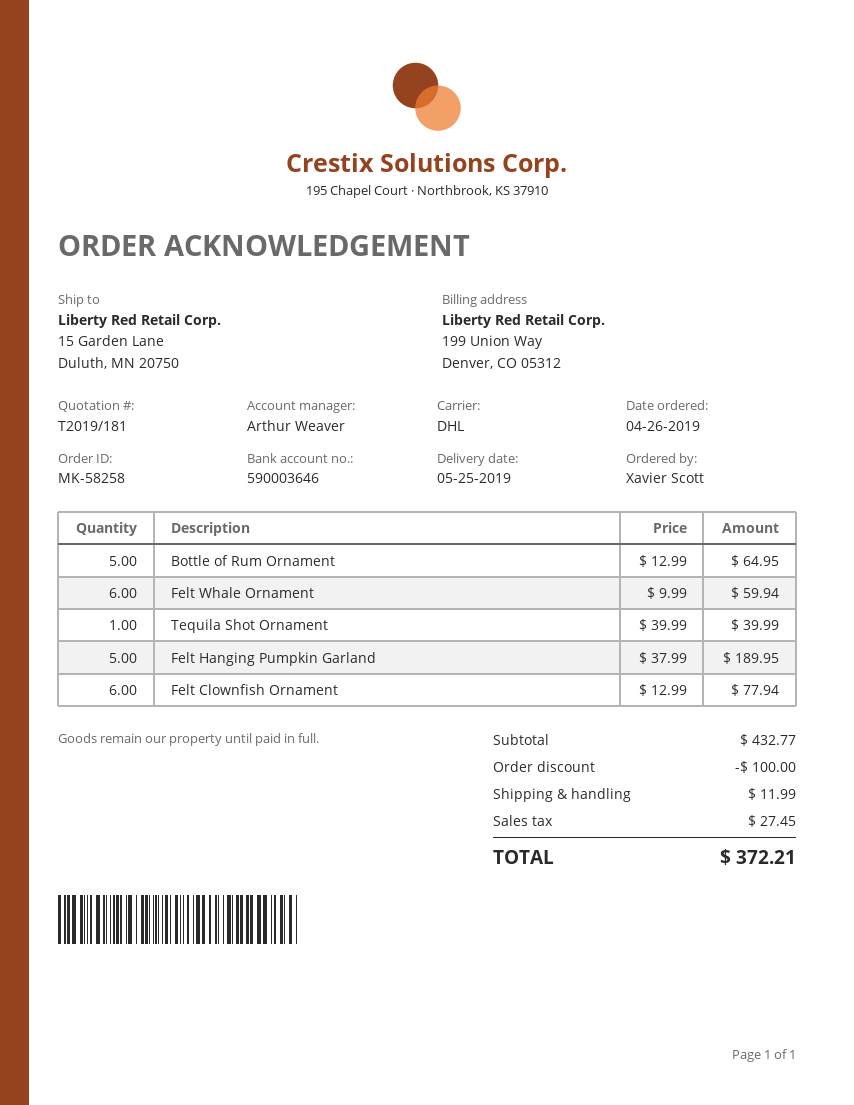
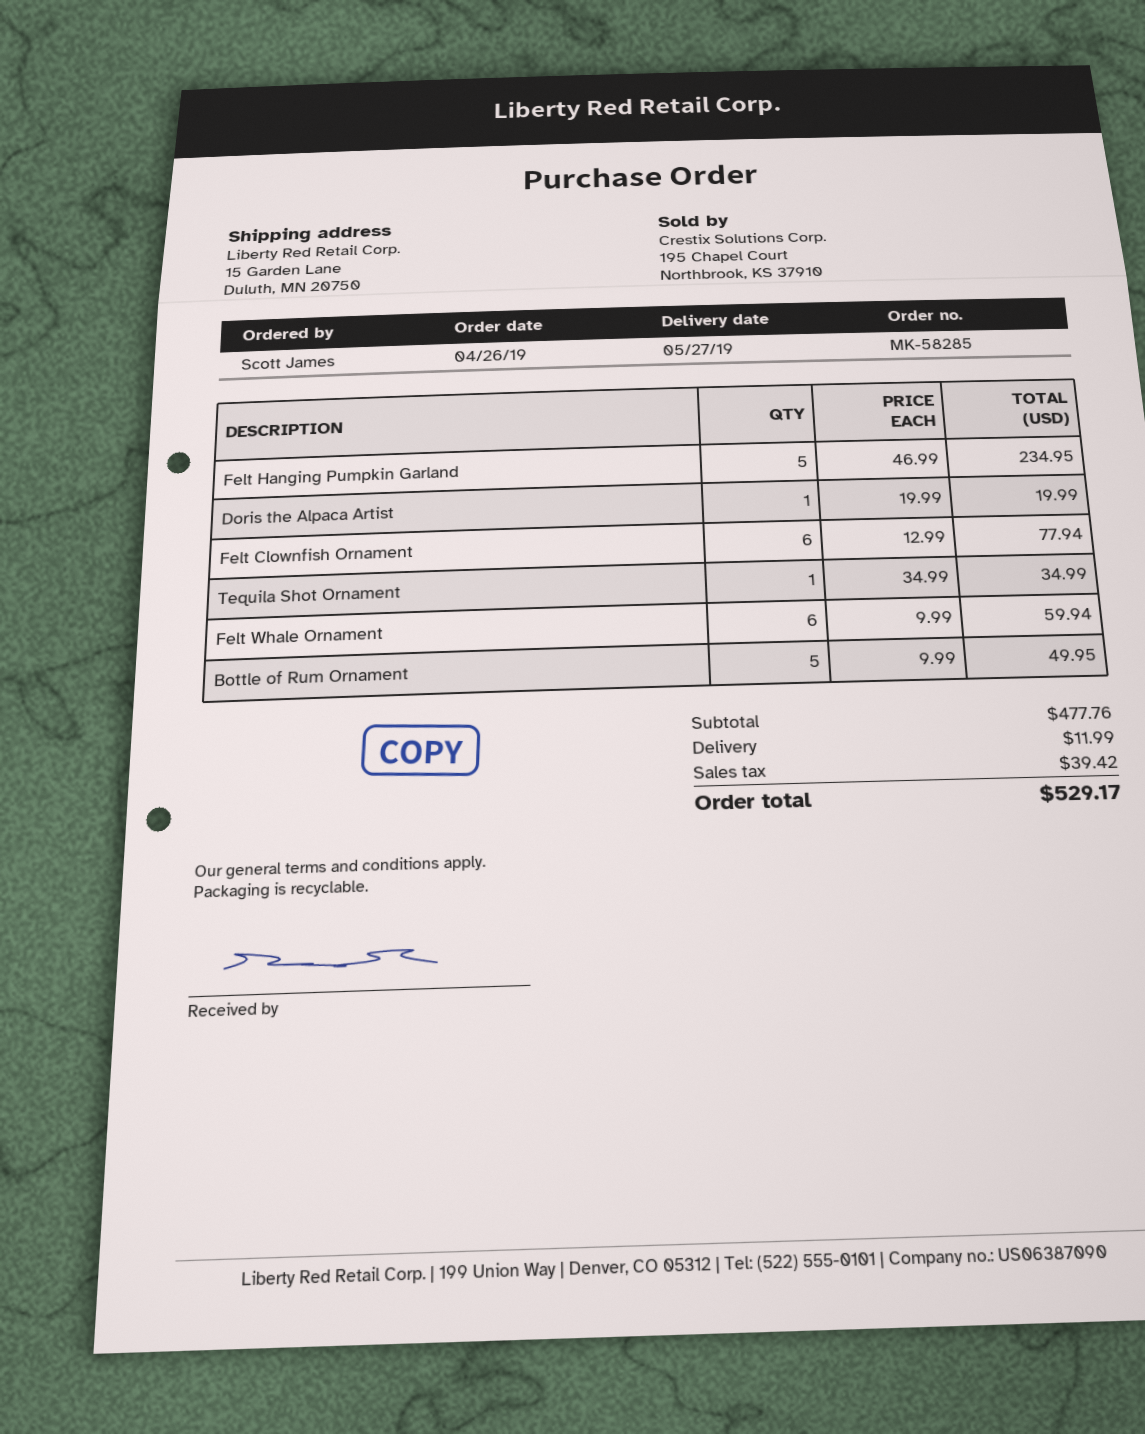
order number: MK-58258 -> MK-58285
delivery date: 2019-05-25 -> 2019-05-27
ordered by: Xavier Scott -> Scott James
Bottle of Rum Ornament: 5 x 12.99 = 64.95 -> 5 x 9.99 = 49.95
Tequila Shot Ornament: 1 x 39.99 = 39.99 -> 1 x 34.99 = 34.99
Felt Hanging Pumpkin Garland: 5 x 37.99 = 189.95 -> 5 x 46.99 = 234.95
Doris the Alpaca Artist: none -> 1 x 19.99 = 19.99
subtotal: 432.77 -> 477.76
discount: 100.00 -> none
tax: 27.45 -> 39.42
total: 372.21 -> 529.17

